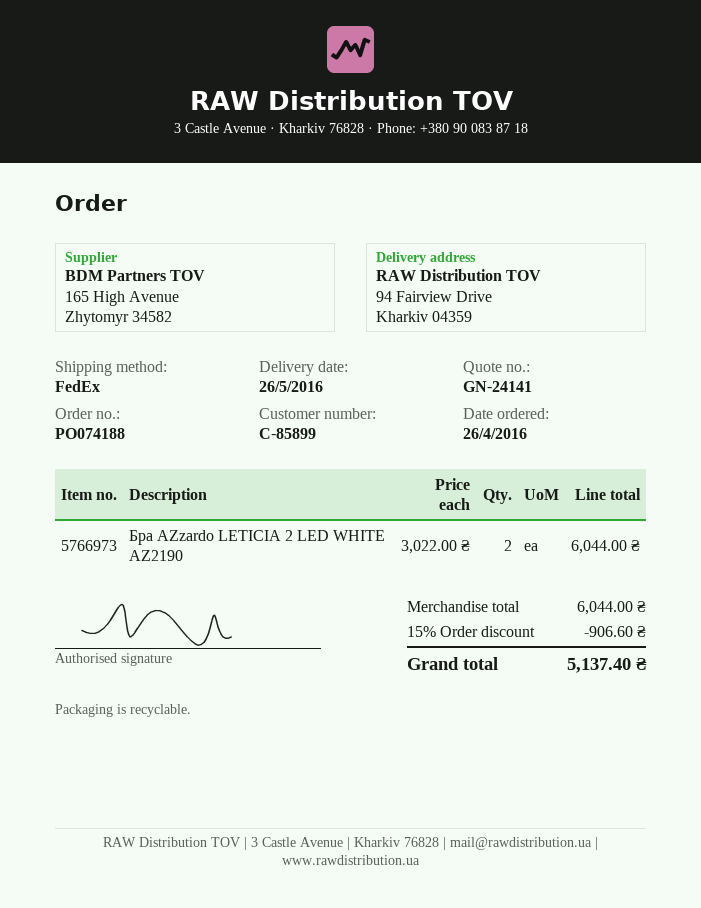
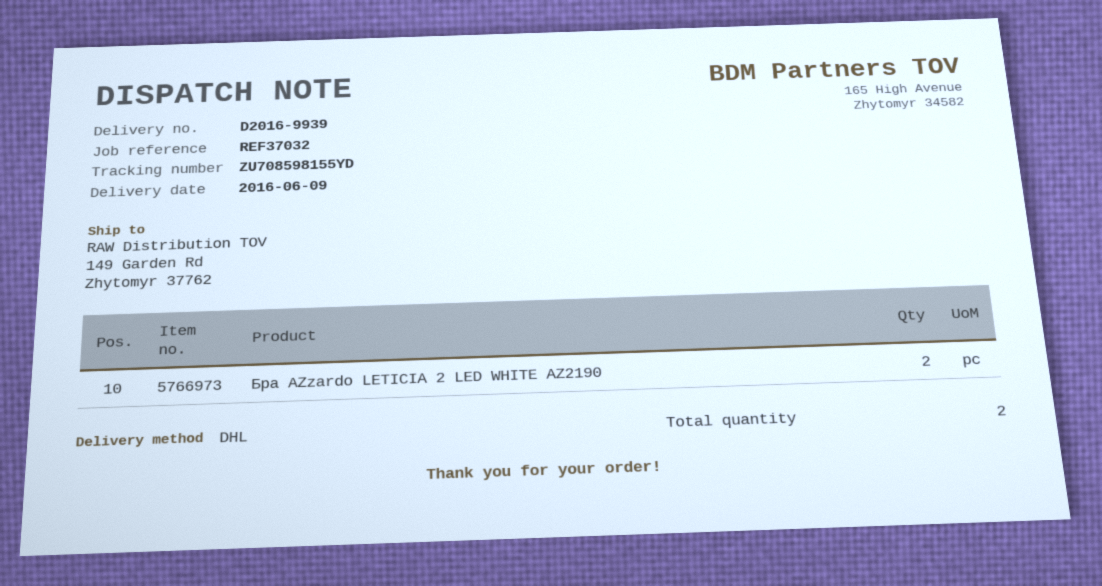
delivery date: 2016-05-26 -> 2016-06-09
shipping method: FedEx -> DHL
ship to: 94 Fairview Drive, Kharkiv 04359 -> 149 Garden Rd, Zhytomyr 37762

